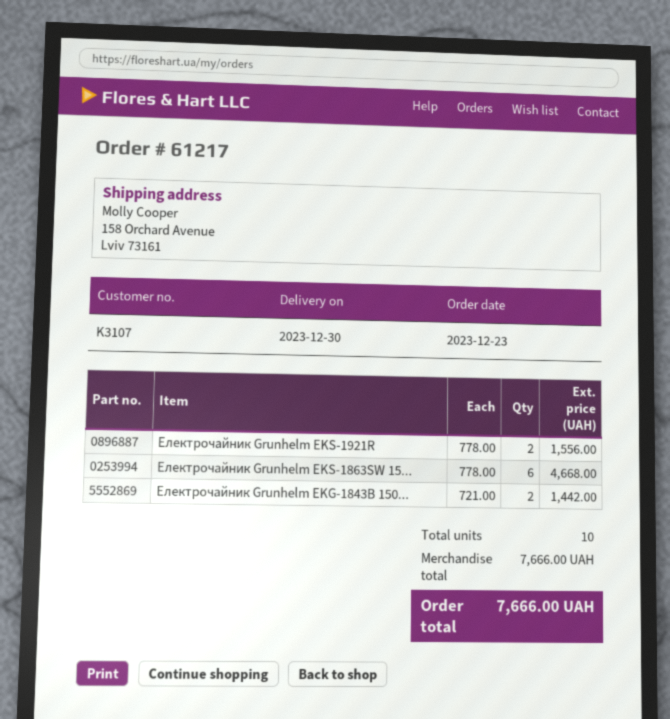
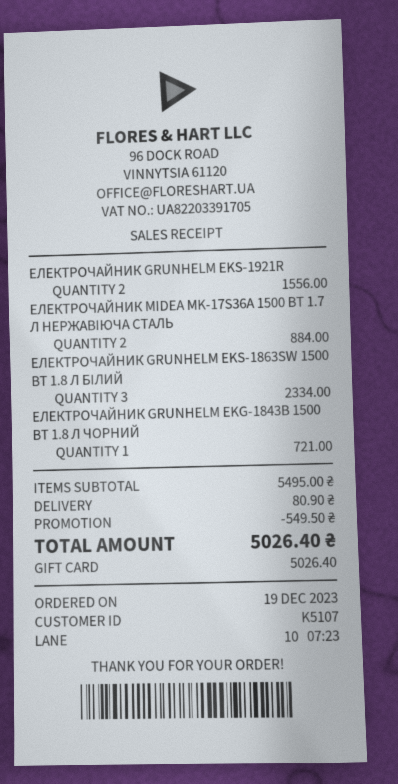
order date: 2023-12-23 -> 2023-12-19
customer number: K3107 -> K5107
Електрочайник Grunhelm EKS-1863SW 15...: 6 for 4668.00 -> 3 for 2334.00
Електрочайник Grunhelm EKG-1843B 150...: 2 for 1442.00 -> 1 for 721.00
ЕЛЕКТРОЧАЙНИК MIDEA MK-17S36A 1500 ВТ 1.7 Л НЕРЖАВІЮЧА СТАЛЬ: none -> 2 for 884.00
subtotal: 7666.00 -> 5495.00
discount: none -> 549.50
shipping: none -> 80.90
total: 7666.00 -> 5026.40

